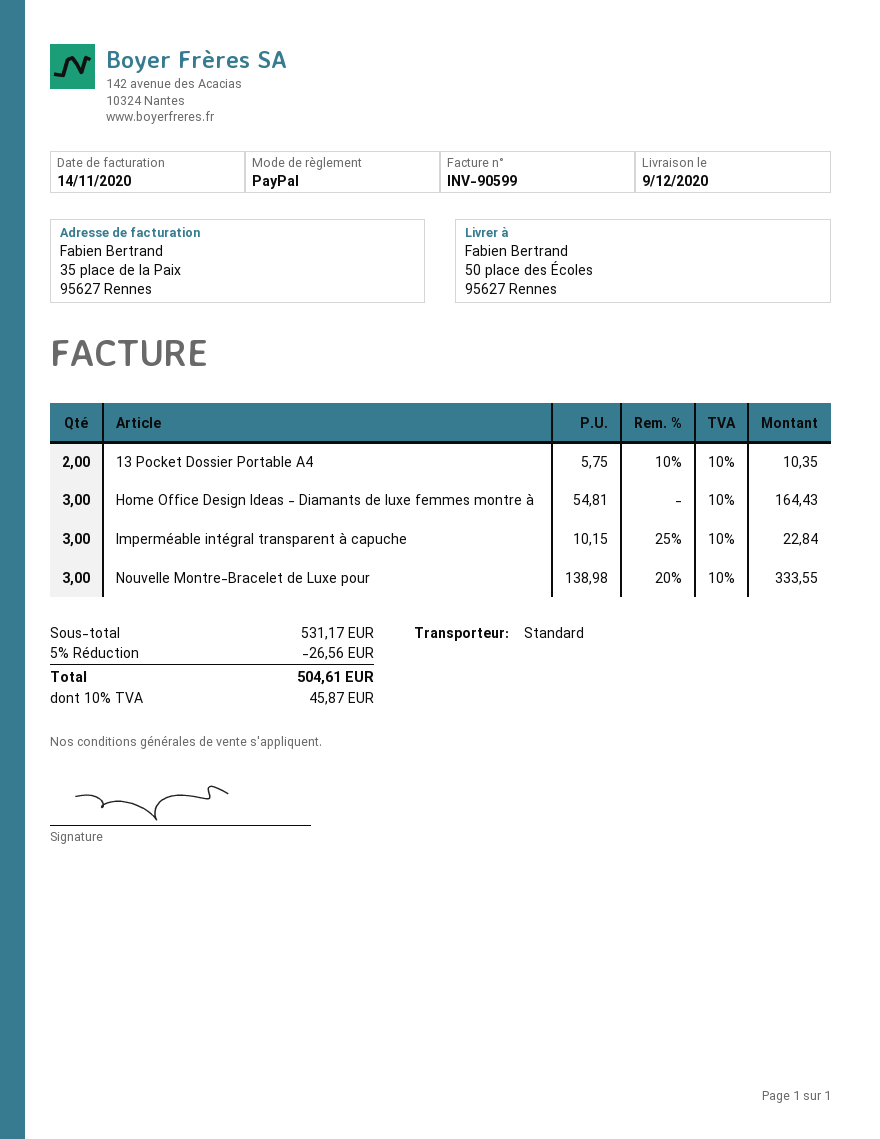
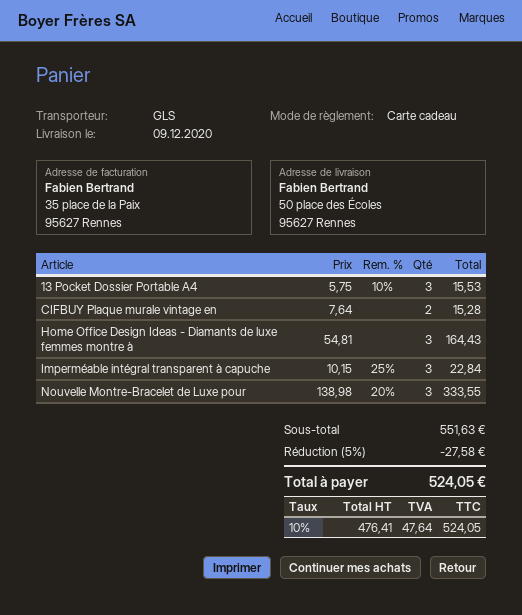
payment method: PayPal -> gift card
shipping method: standard -> GLS
13 Pocket Dossier Portable A4: 2 x 5.75 - 10% = 10.35 -> 3 x 5.75 - 10% = 15.53
CIFBUY Plaque murale vintage en: none -> 2 x 7.64 = 15.28
subtotal: 531.17 -> 551.63
discount: 5% = 26.56 -> 5% = 27.58
tax: 10% = 45.87 -> 10% = 47.64
total: 504.61 -> 524.05

